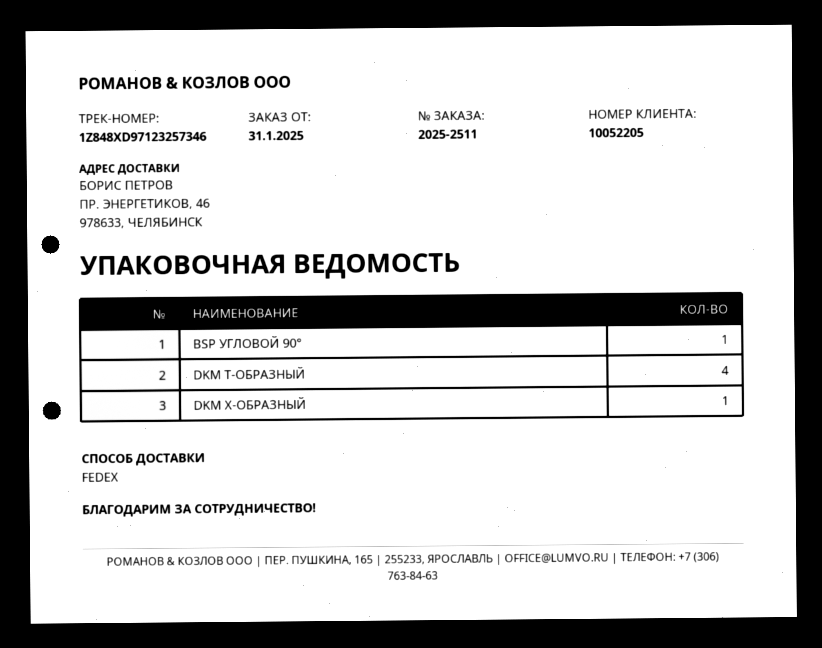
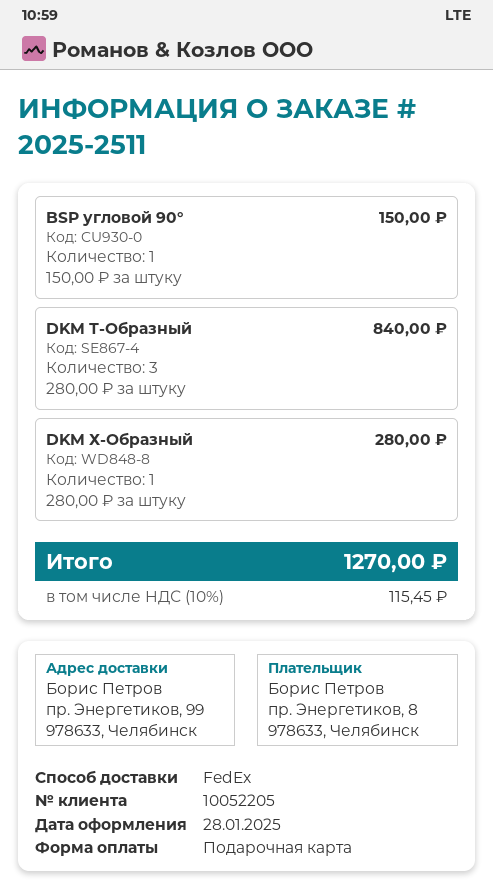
order date: 2025-01-31 -> 2025-01-28
ship to: ПР. ЭНЕРГЕТИКОВ, 46, 978633, ЧЕЛЯБИНСК -> пр. Энергетиков, 99, 978633, Челябинск
DKM Т-ОБРАЗНЫЙ: 4 -> 3

